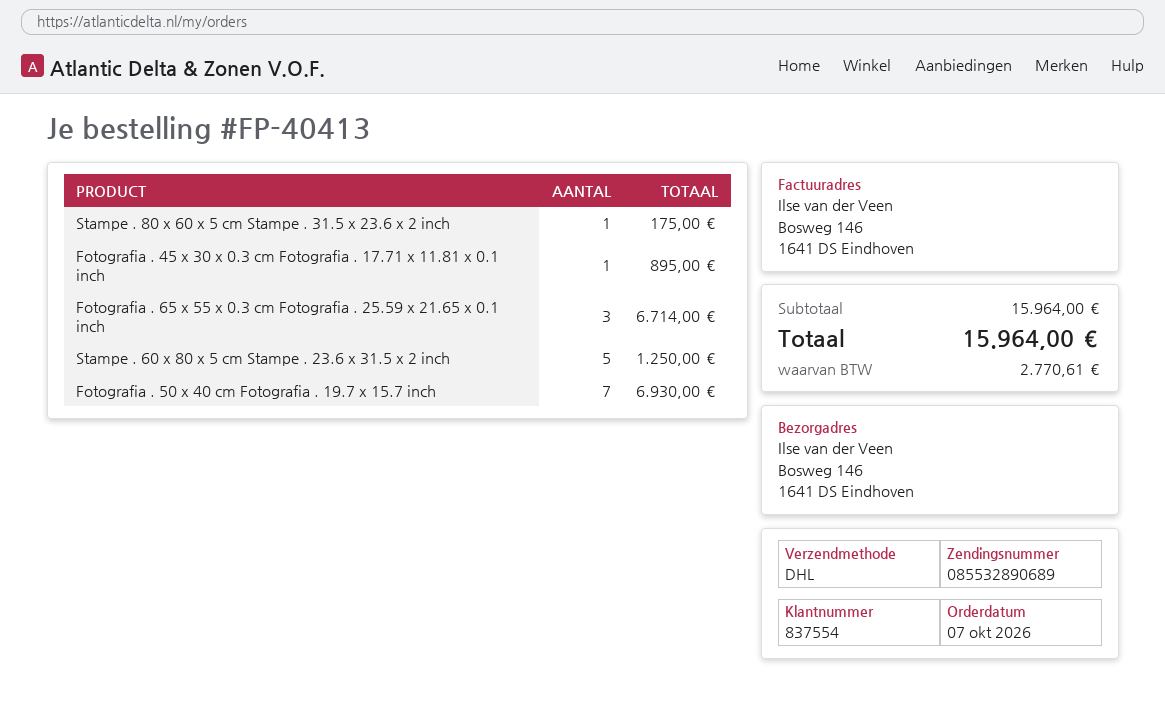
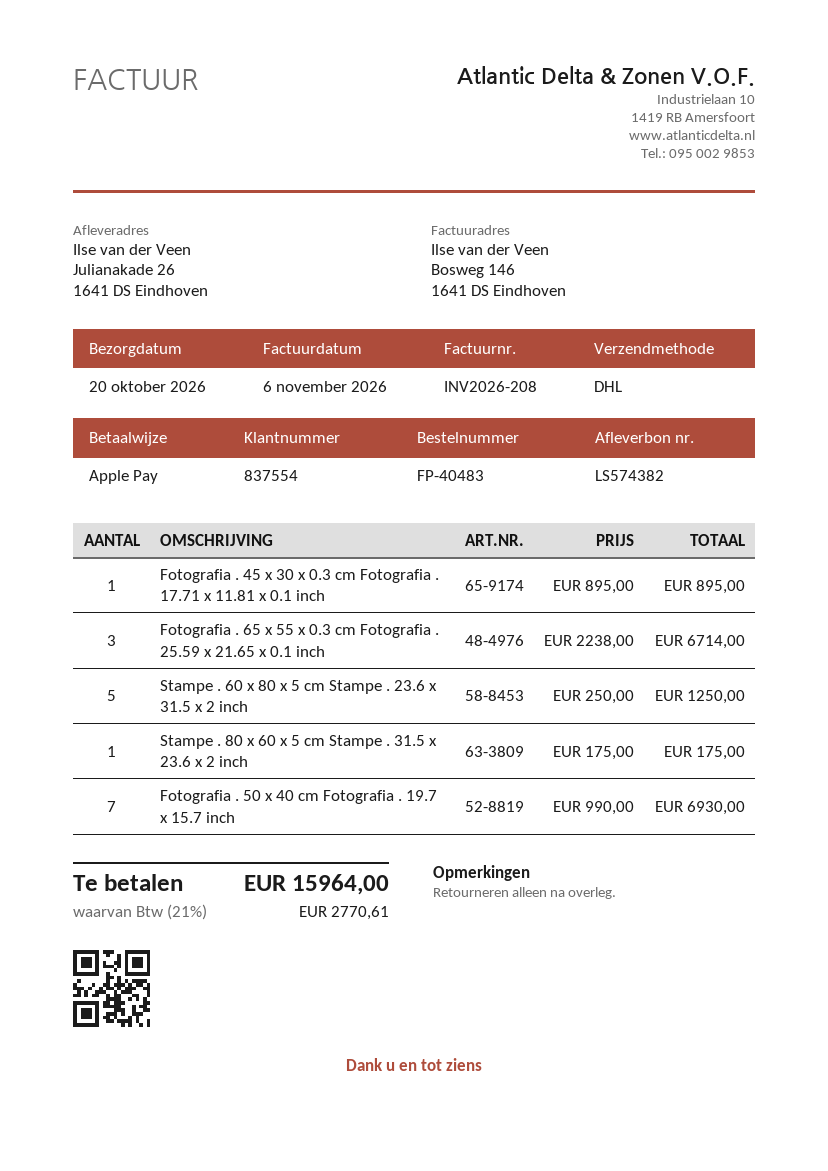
order number: FP-40413 -> FP-40483
ship to: Bosweg 146, 1641 DS Eindhoven -> Julianakade 26, 1641 DS Eindhoven

